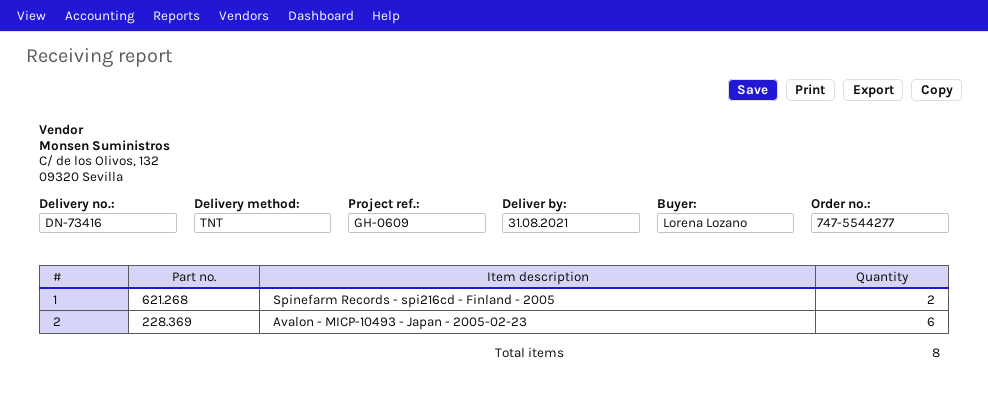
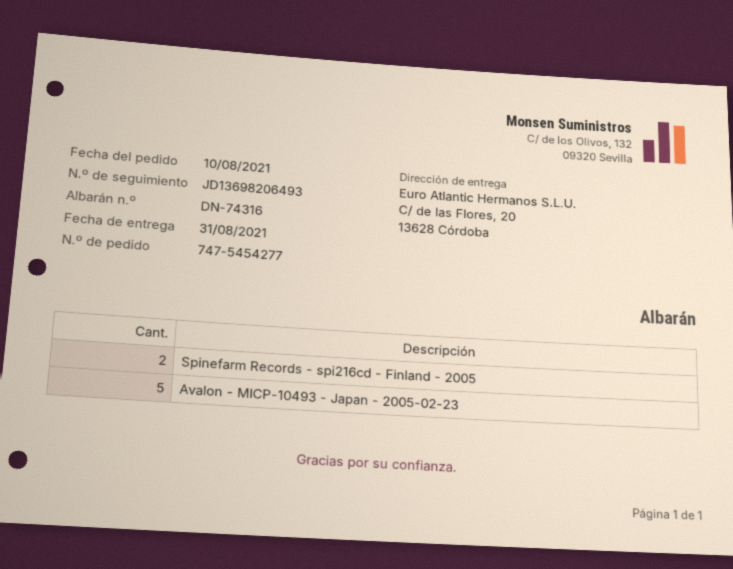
order number: 747-5544277 -> 747-5454277
delivery note number: DN-73416 -> DN-74316
Avalon - MICP-10493 - Japan - 2005-02-23: 6 -> 5

